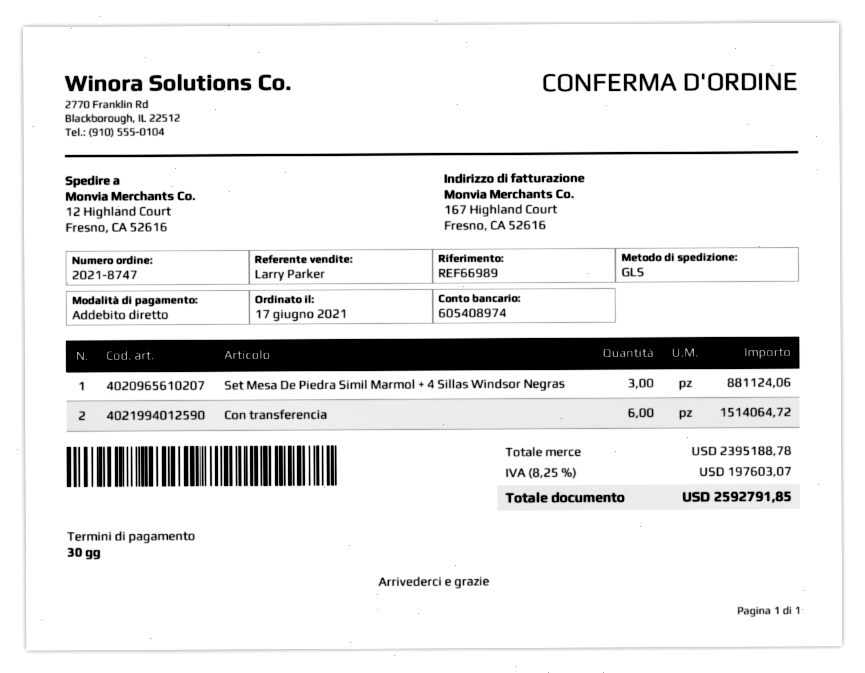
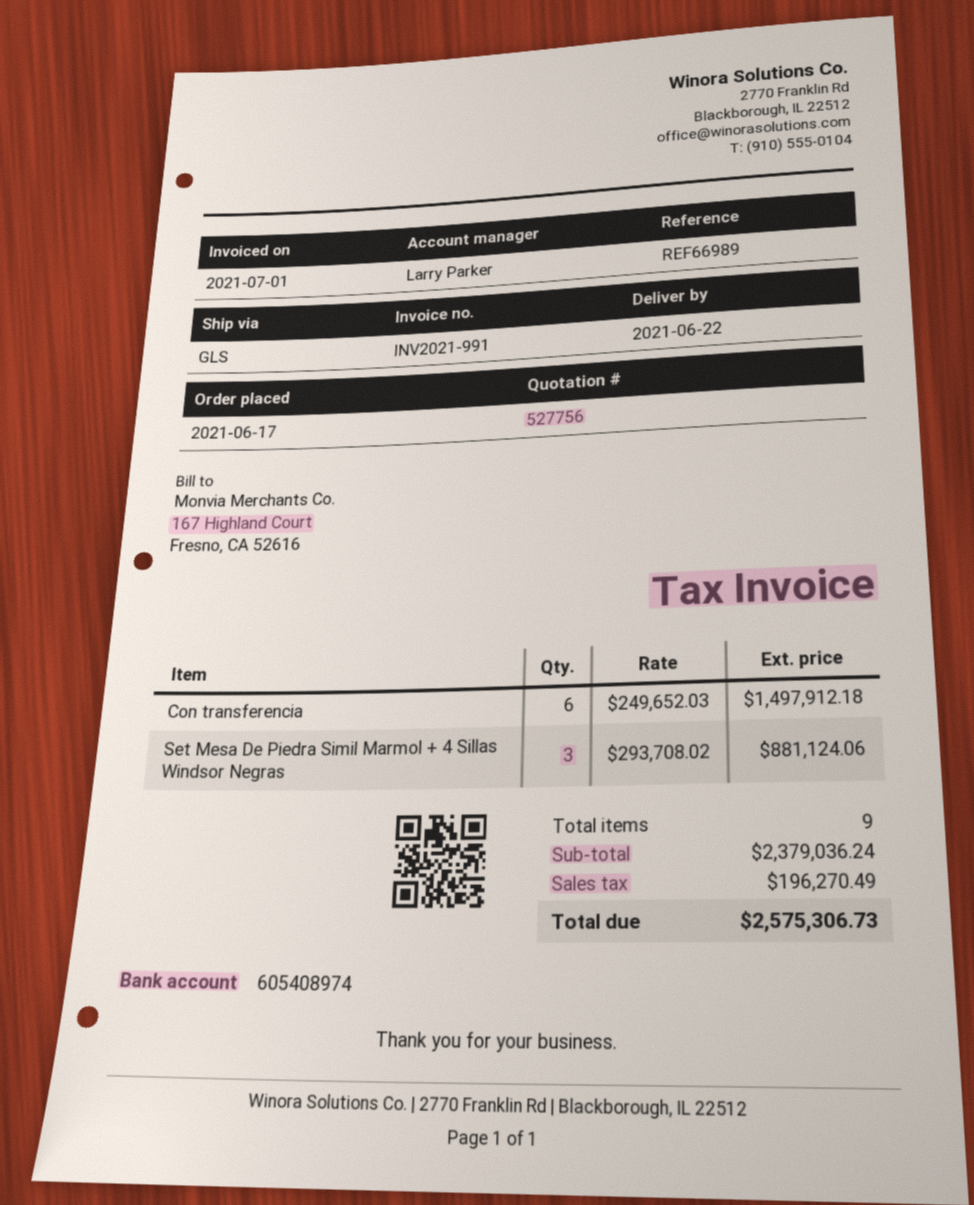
Con transferencia: 6 for 1514064.72 -> 6 for 1497912.18
subtotal: 2395188.78 -> 2379036.24
tax: 197603.07 -> 196270.49
total: 2592791.85 -> 2575306.73

